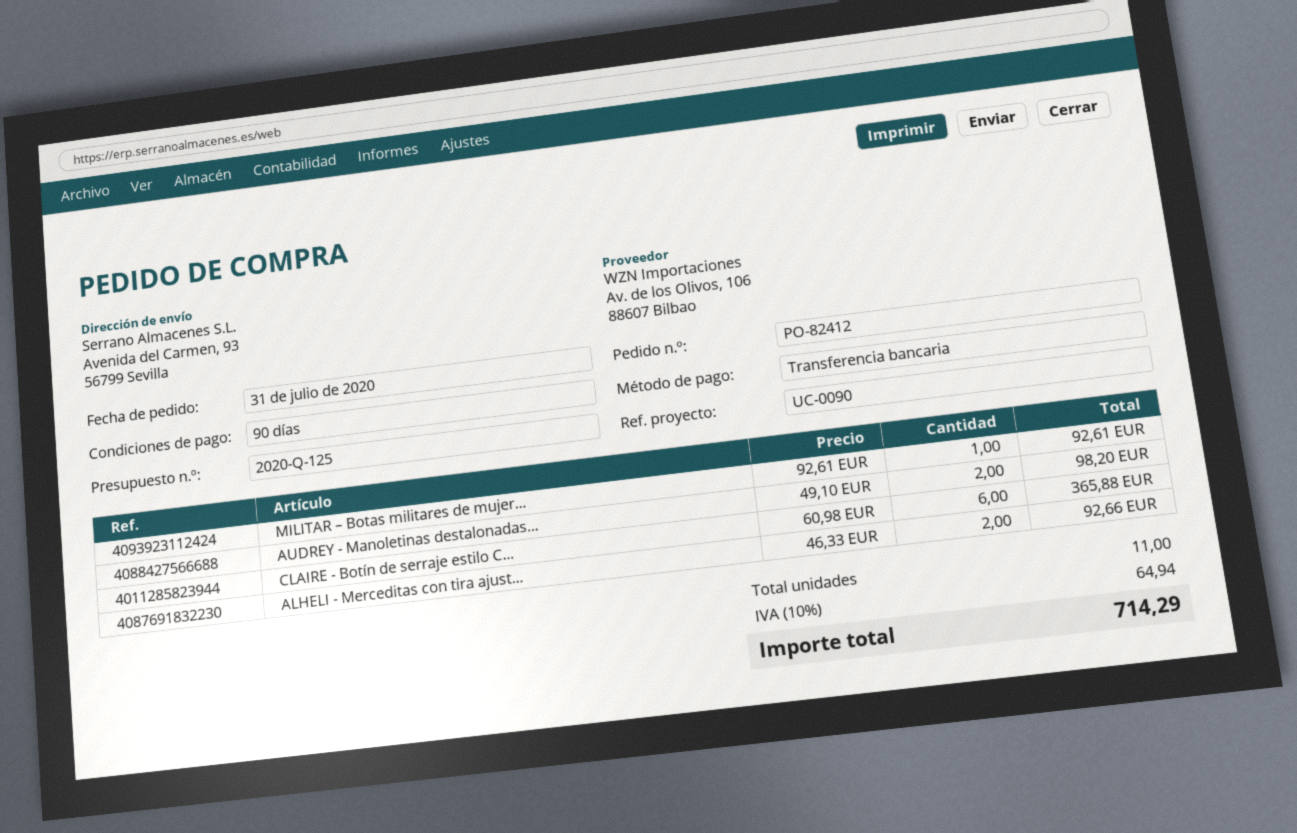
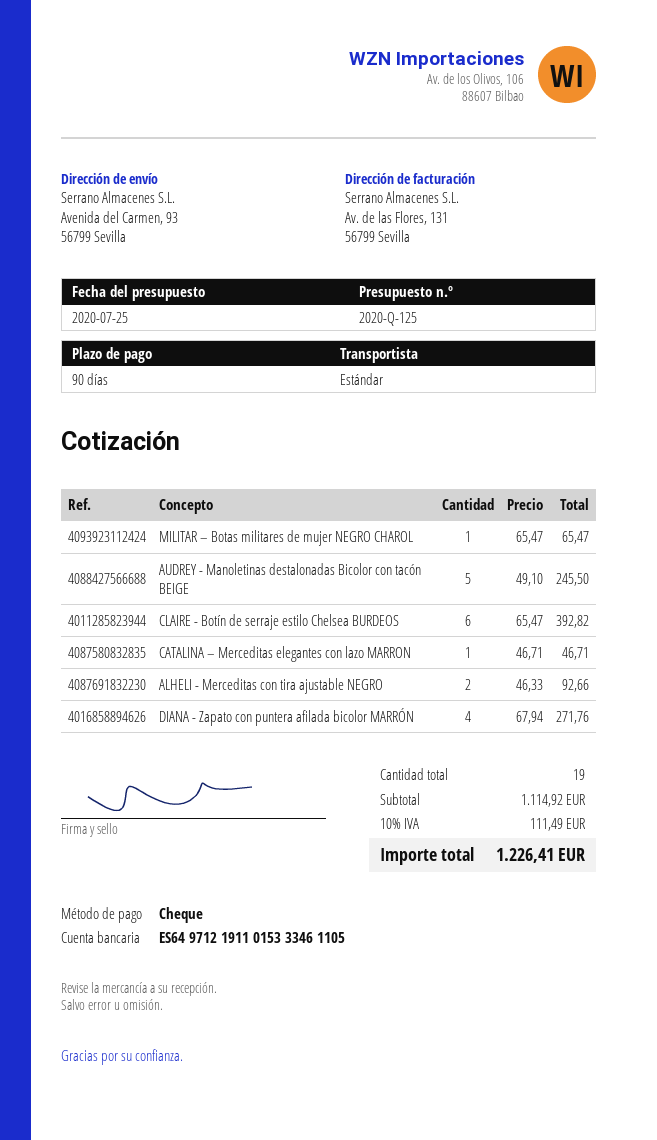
payment method: bank transfer -> cheque
MILITAR – Botas militares de mujer...: 1 x 92.61 = 92.61 -> 1 x 65.47 = 65.47
AUDREY - Manoletinas destalonadas...: 2 x 49.10 = 98.20 -> 5 x 49.10 = 245.50
CLAIRE - Botín de serraje estilo C...: 6 x 60.98 = 365.88 -> 6 x 65.47 = 392.82
CATALINA – Merceditas elegantes con lazo MARRON: none -> 1 x 46.71 = 46.71
DIANA - Zapato con puntera afilada bicolor MARRÓN: none -> 4 x 67.94 = 271.76
total quantity: 11 -> 19
tax: 10% = 64.94 -> 10% = 111.49
total: 714.29 -> 1226.41

